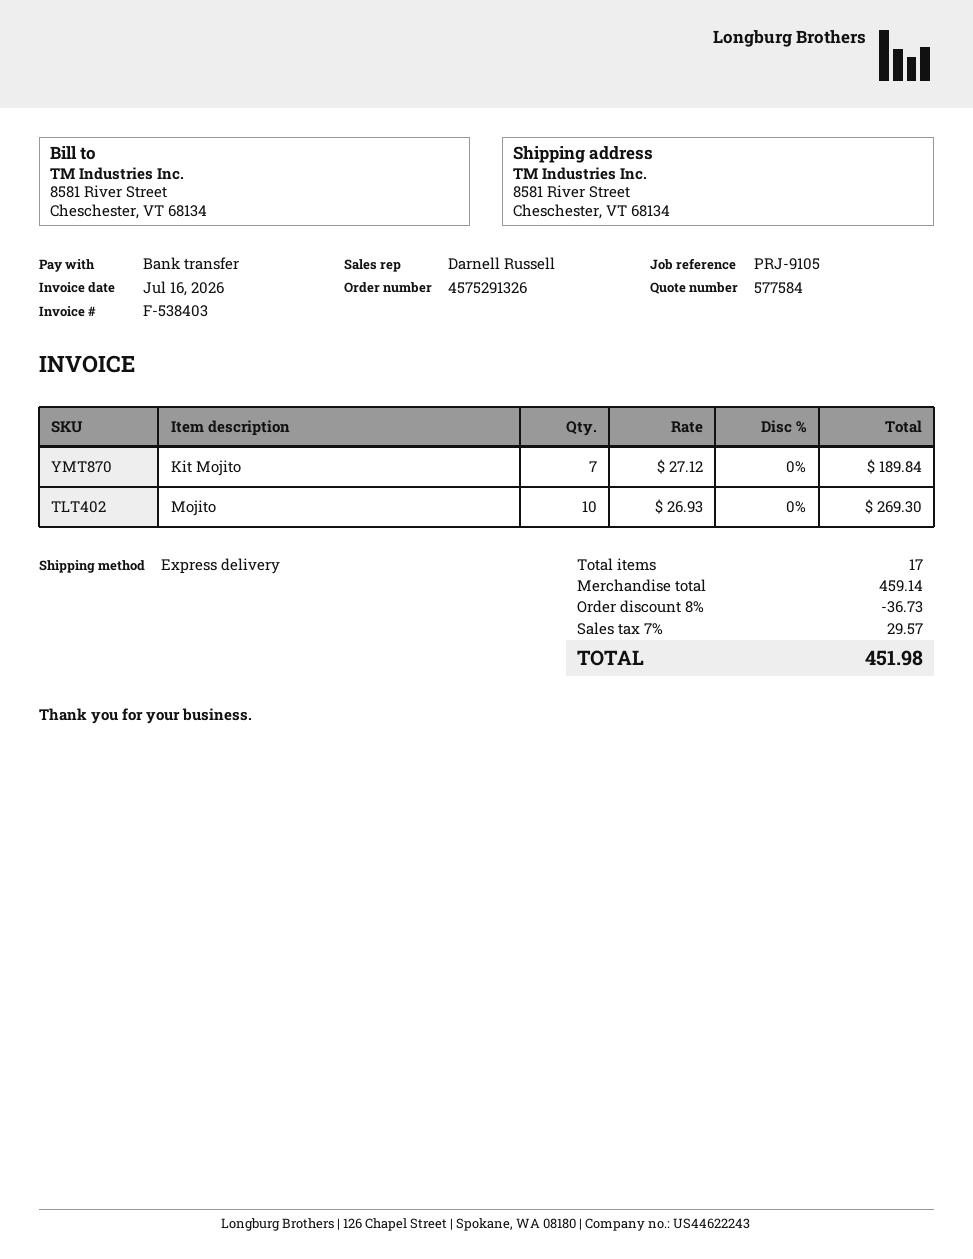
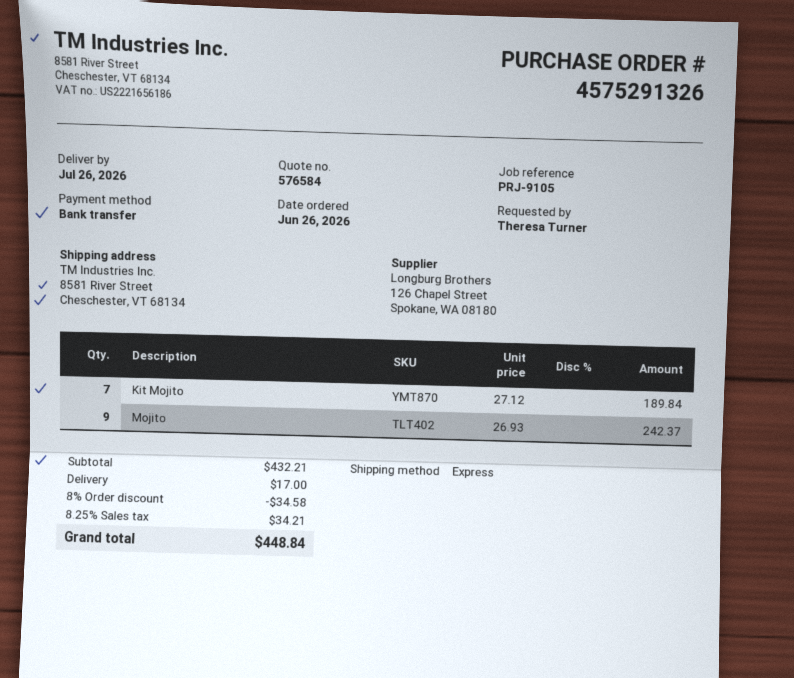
quote number: 577584 -> 576584
Mojito: 10 x 26.93 = 269.30 -> 9 x 26.93 = 242.37
subtotal: 459.14 -> 432.21
discount: 8% = 36.73 -> 8% = 34.58
shipping: none -> 17.00
tax: 7% = 29.57 -> 8.25% = 34.21
total: 451.98 -> 448.84

